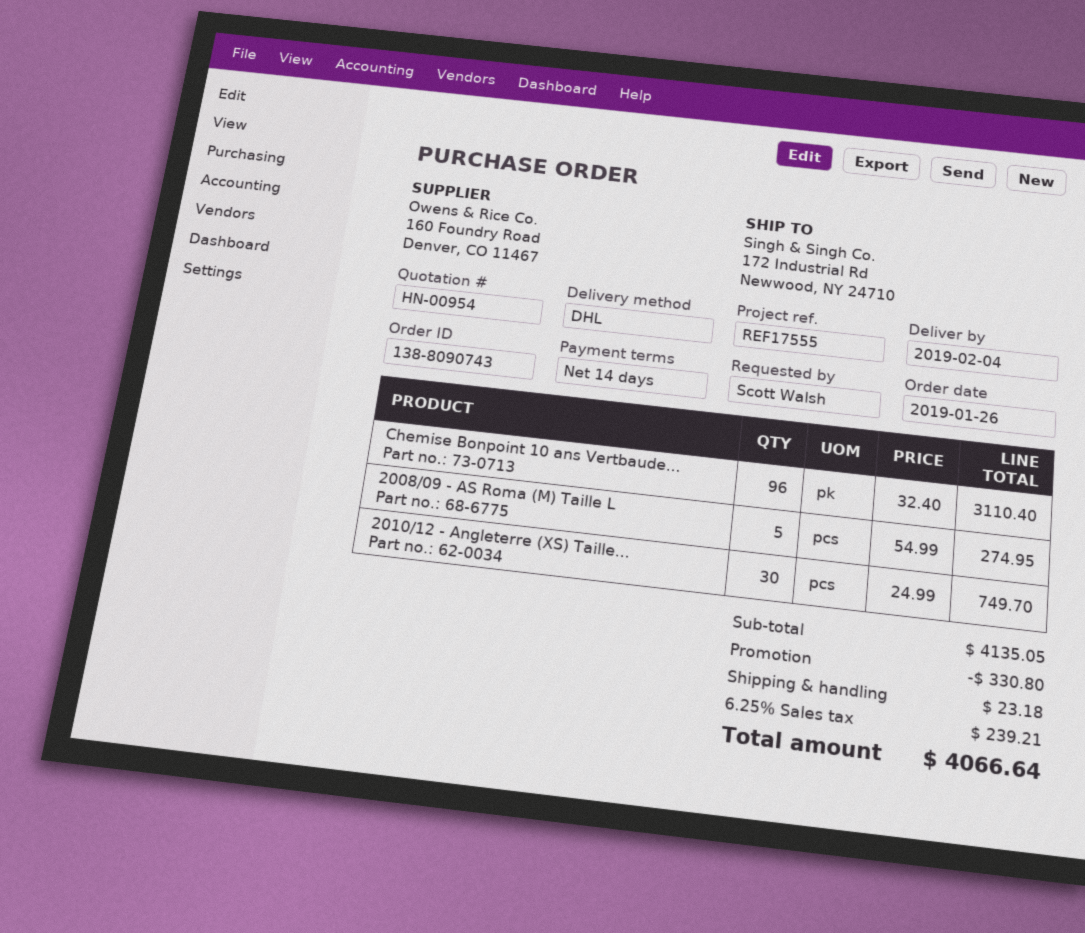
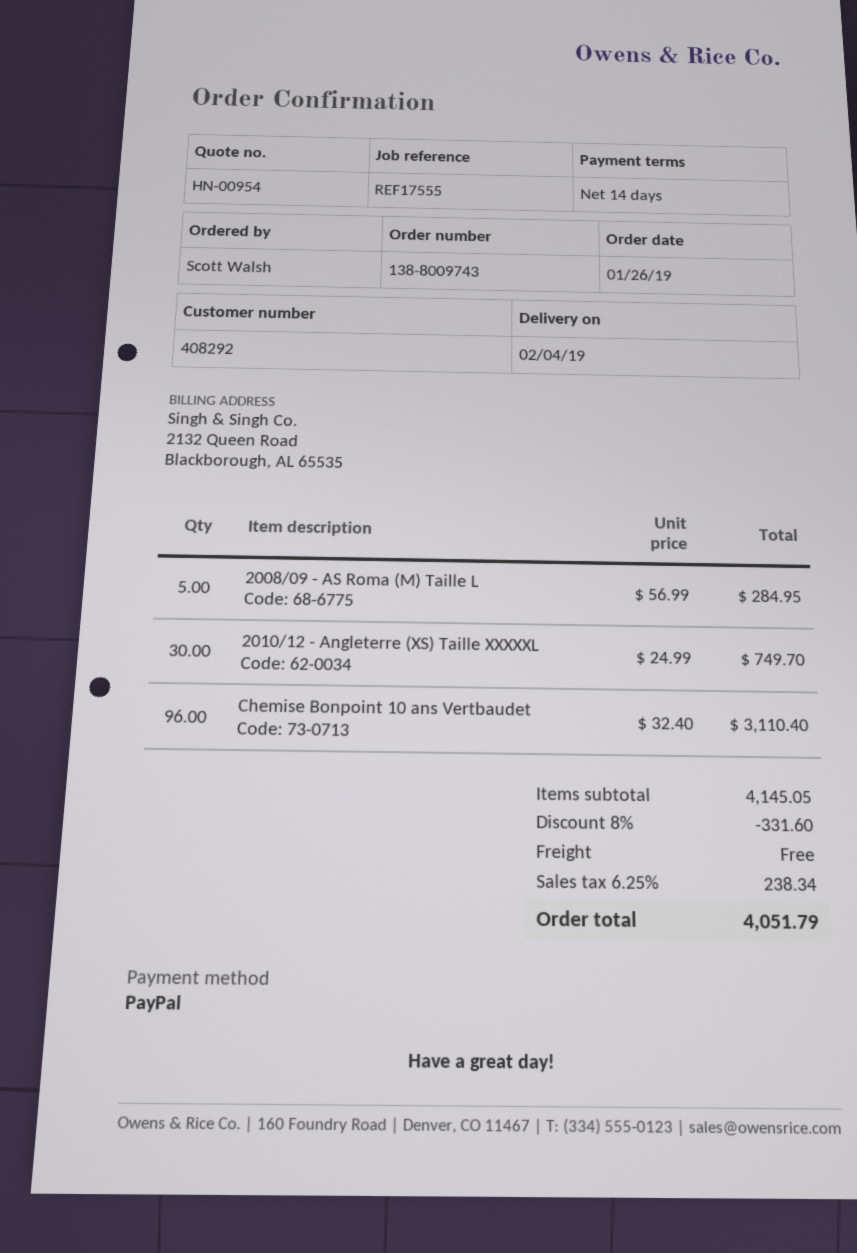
order number: 138-8090743 -> 138-8009743
2008/09 - AS Roma (M) Taille L: 5 x 54.99 = 274.95 -> 5 x 56.99 = 284.95
subtotal: 4135.05 -> 4145.05
discount: 330.80 -> 331.60
shipping: 23.18 -> 0.00
tax: 6.25% = 239.21 -> 6.25% = 238.34
total: 4066.64 -> 4051.79

